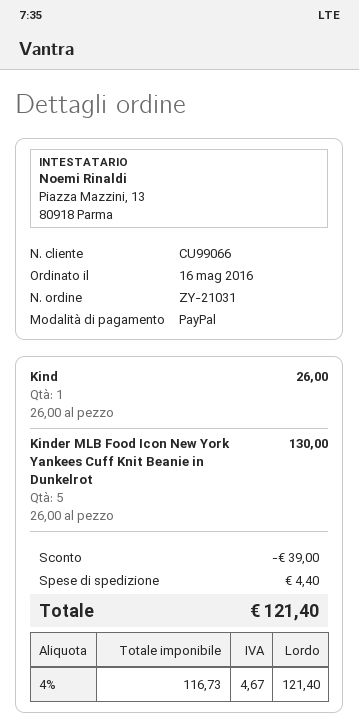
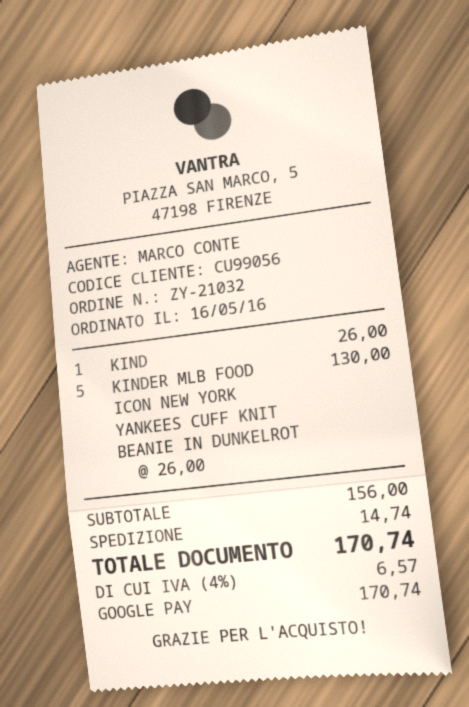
order number: ZY-21031 -> ZY-21032
customer number: CU99066 -> CU99056
payment method: PayPal -> Google Pay
discount: 39.00 -> none
shipping: 4.40 -> 14.74
tax: 4% = 4.67 -> 4% = 6.57
total: 121.40 -> 170.74

